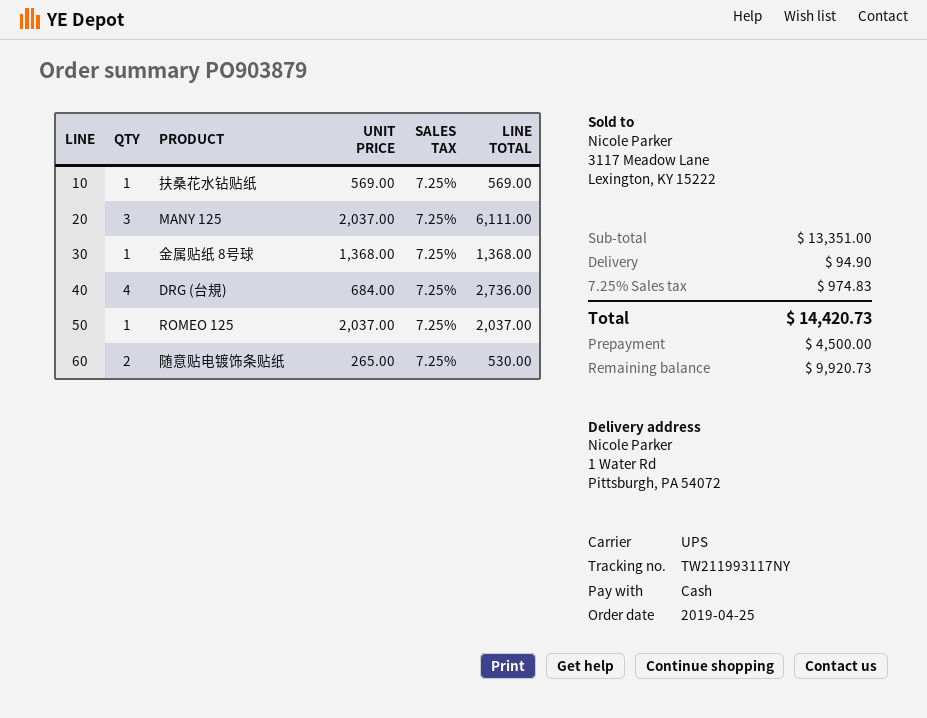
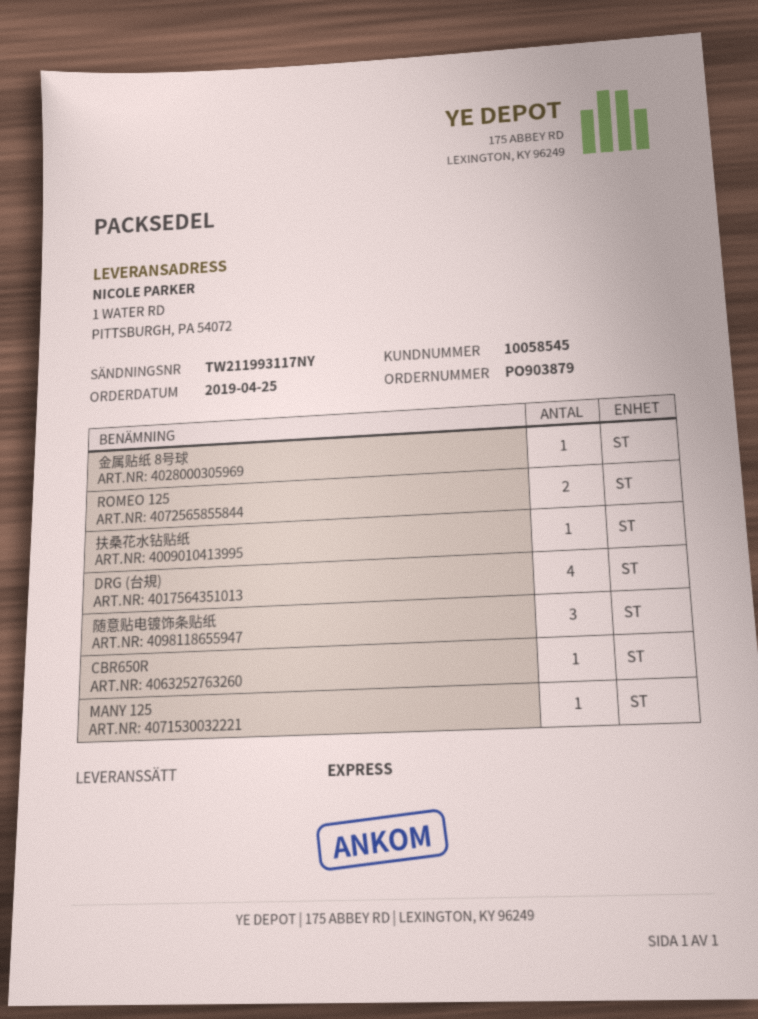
shipping method: UPS -> express
MANY 125: 3 -> 1
ROMEO 125: 1 -> 2
随意贴电镀饰条贴纸: 2 -> 3
CBR650R: none -> 1

